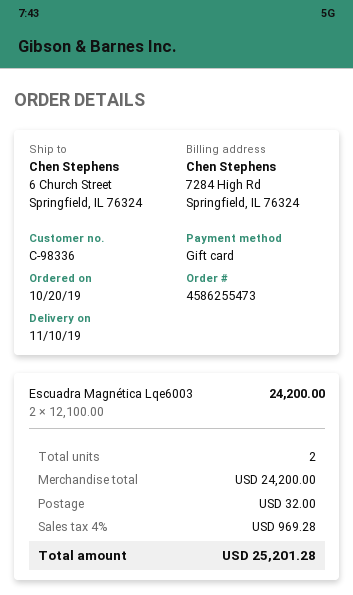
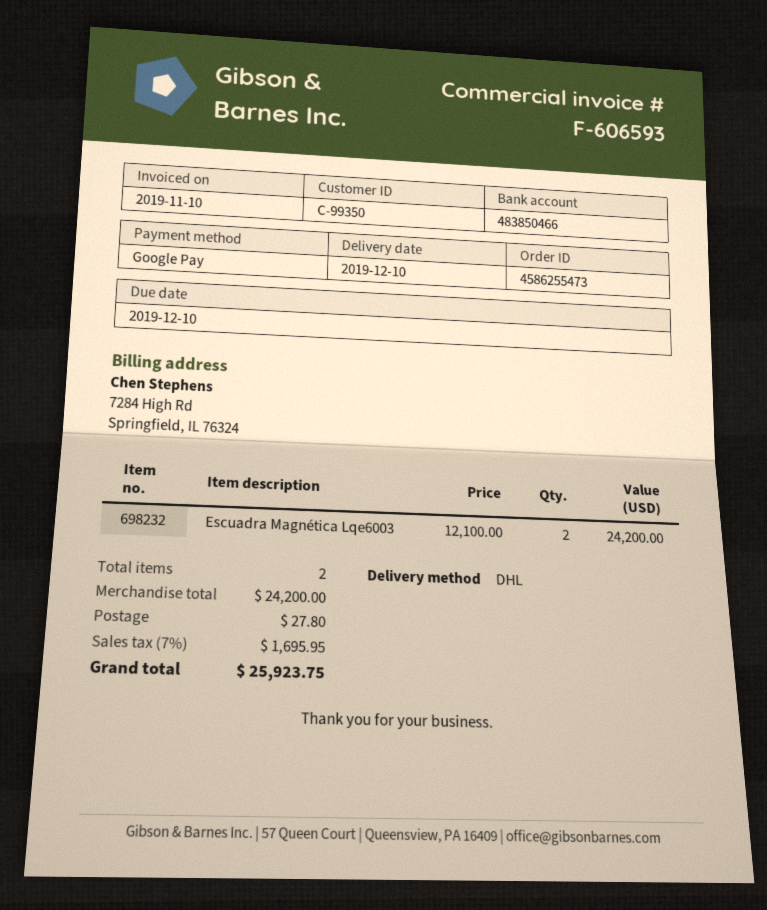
delivery date: 2019-11-10 -> 2019-12-10
customer number: C-98336 -> C-99350
payment method: gift card -> Google Pay
shipping: 32.00 -> 27.80
tax: 4% = 969.28 -> 7% = 1695.95
total: 25201.28 -> 25923.75

